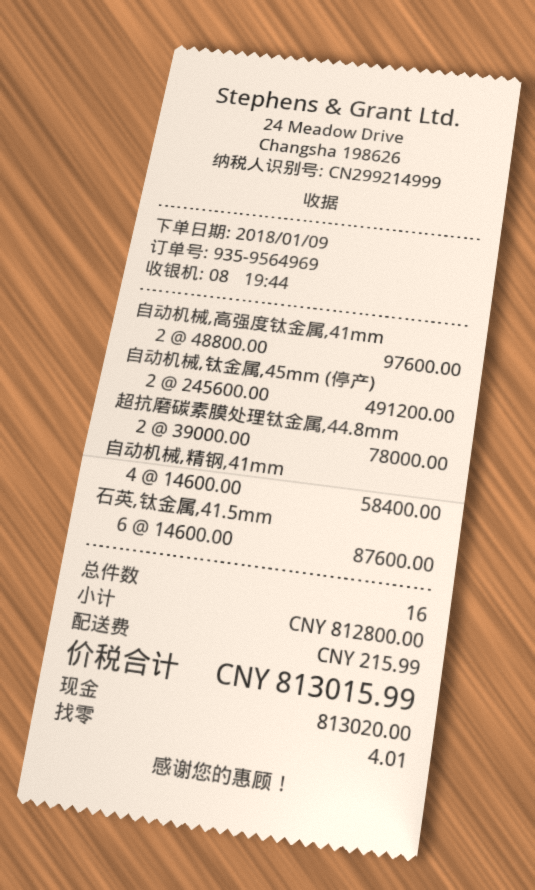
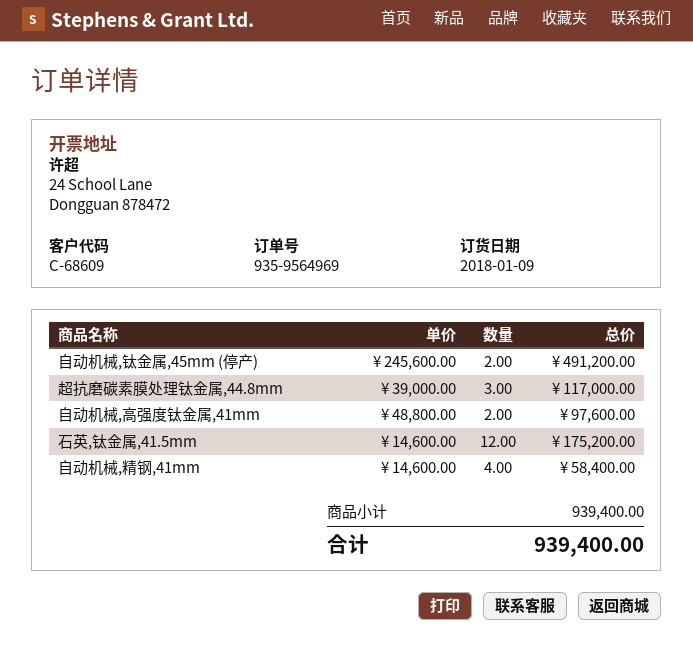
超抗磨碳素膜处理钛金属,44.8mm: 2 x 39000.00 = 78000.00 -> 3 x 39000.00 = 117000.00
石英,钛金属,41.5mm: 6 x 14600.00 = 87600.00 -> 12 x 14600.00 = 175200.00
subtotal: 812800.00 -> 939400.00
shipping: 215.99 -> none
total: 813015.99 -> 939400.00

